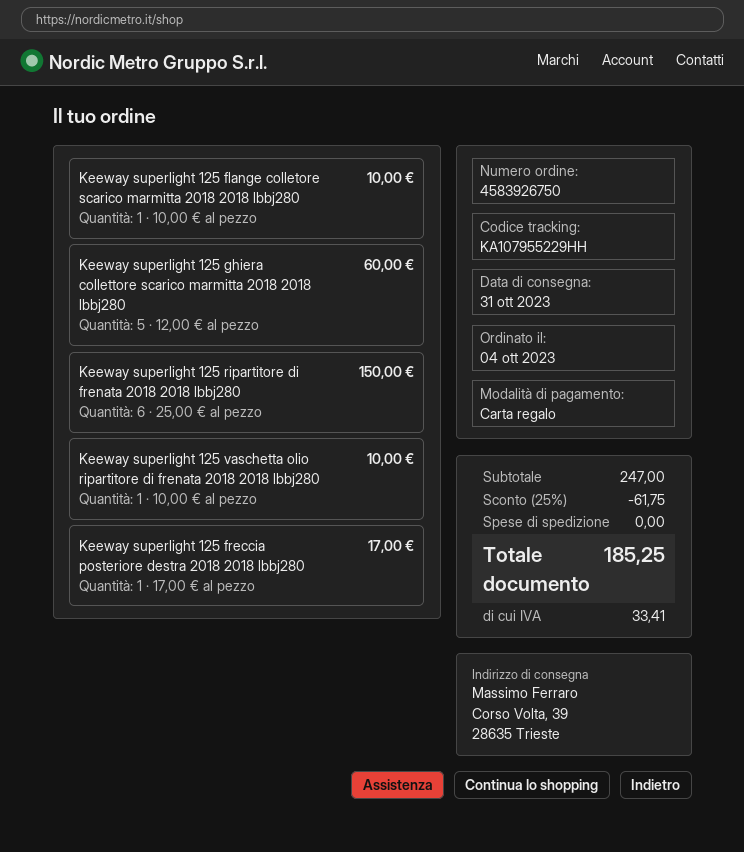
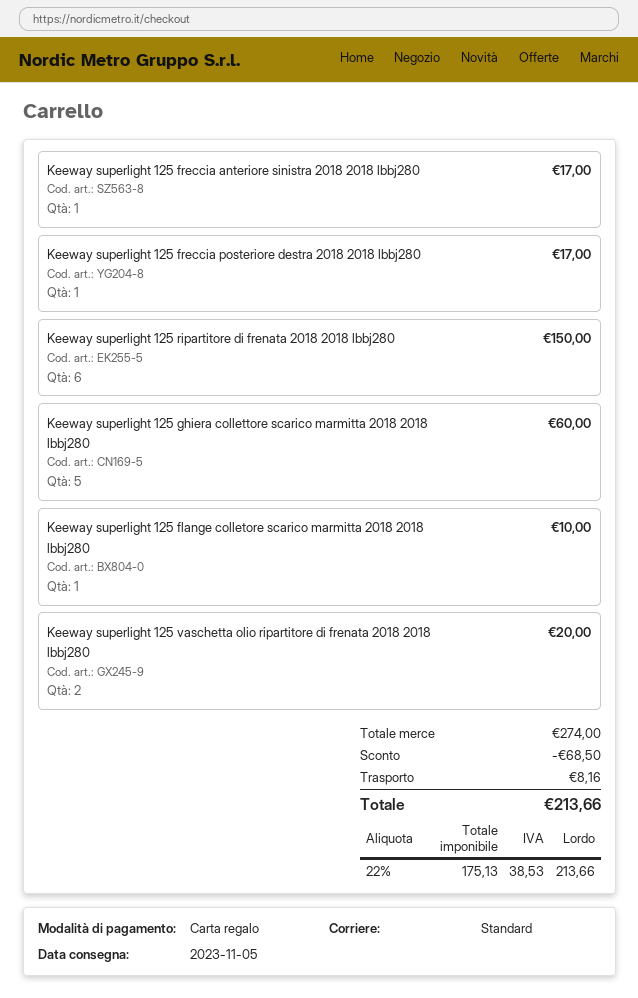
delivery date: 2023-10-31 -> 2023-11-05
Keeway superlight 125 vaschetta olio ripartitore di frenata 2018 2018 lbbj280: 1 for 10.00 -> 2 for 20.00
Keeway superlight 125 freccia anteriore sinistra 2018 2018 lbbj280: none -> 1 for 17.00
subtotal: 247.00 -> 274.00
discount: 61.75 -> 68.50
shipping: 0.00 -> 8.16
tax: 33.41 -> 38.53
total: 185.25 -> 213.66

